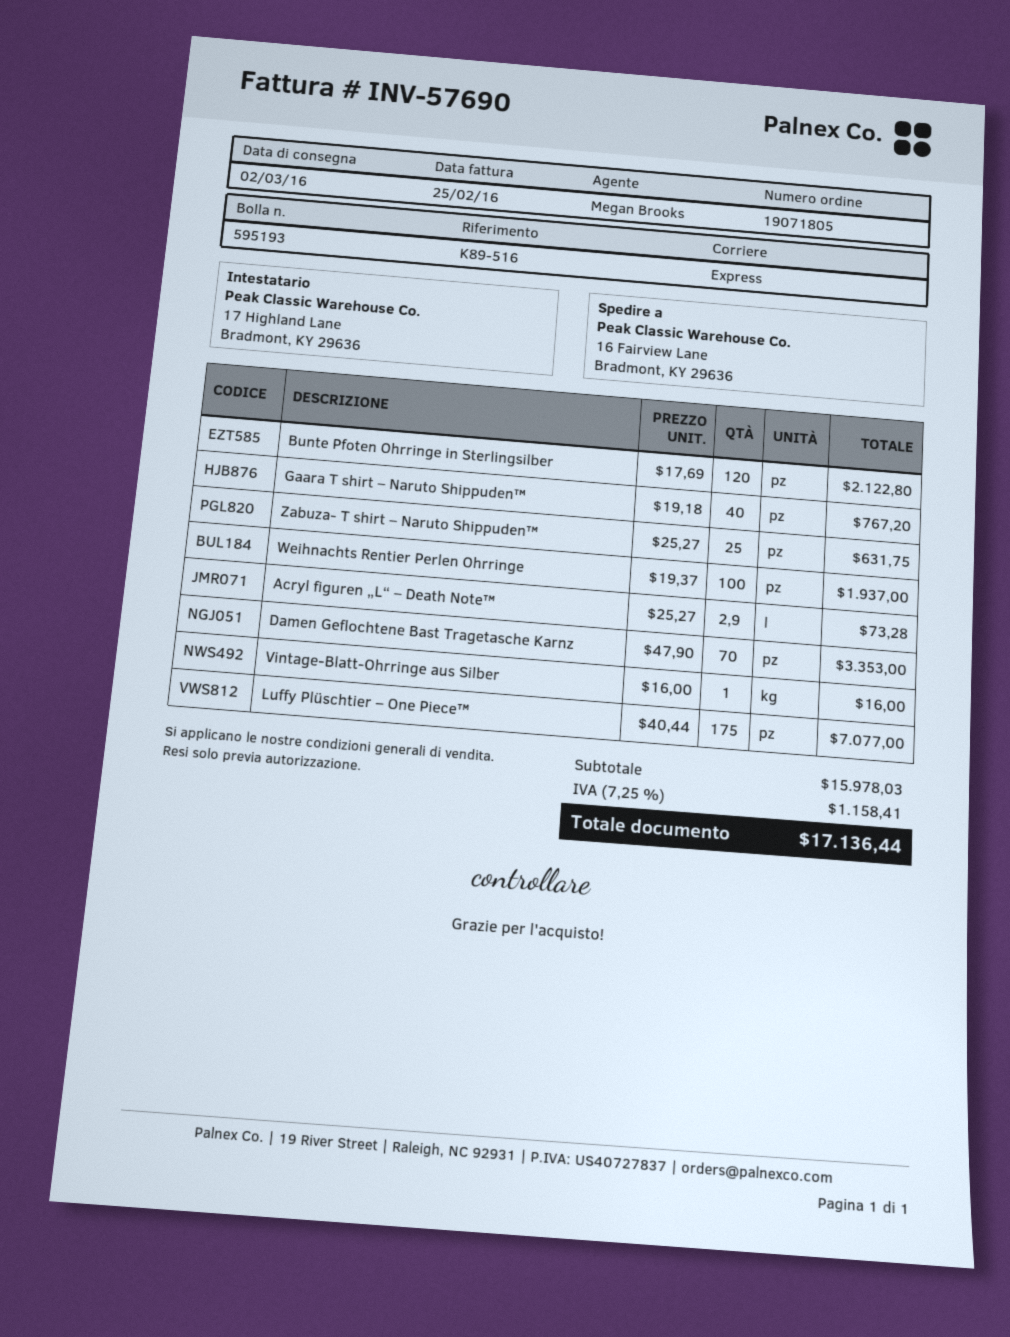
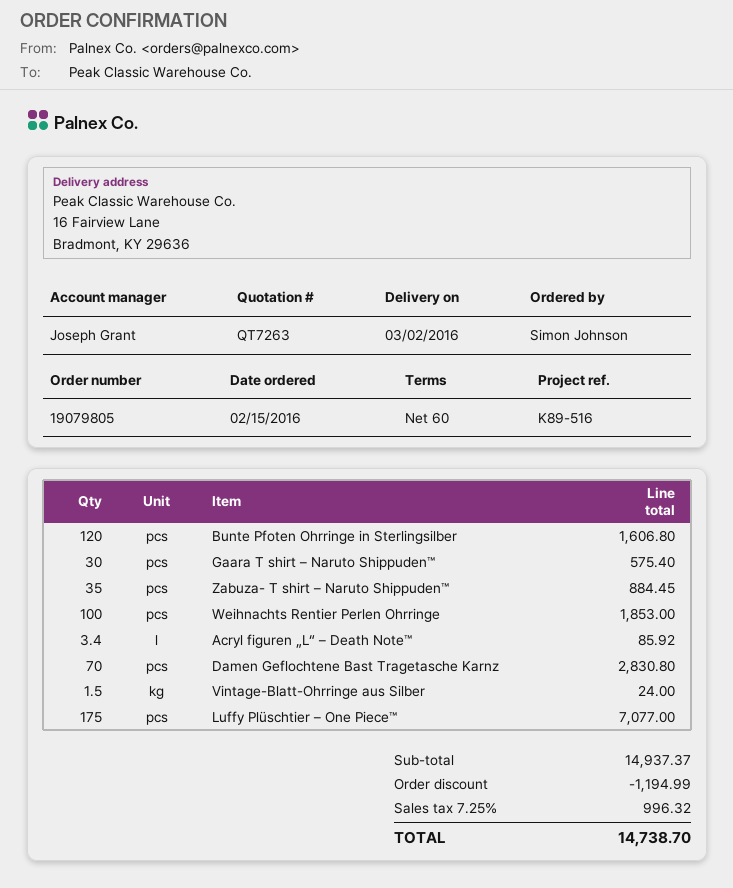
order number: 19071805 -> 19079805
sales rep: Megan Brooks -> Joseph Grant
Bunte Pfoten Ohrringe in Sterlingsilber: 120 for 2122.80 -> 120 for 1606.80
Gaara T shirt – Naruto Shippuden™: 40 for 767.20 -> 30 for 575.40
Zabuza- T shirt – Naruto Shippuden™: 25 for 631.75 -> 35 for 884.45
Weihnachts Rentier Perlen Ohrringe: 100 for 1937.00 -> 100 for 1853.00
Acryl figuren „L“ – Death Note™: 2.9 for 73.28 -> 3.4 for 85.92
Damen Geflochtene Bast Tragetasche Karnz: 70 for 3353.00 -> 70 for 2830.80
Vintage-Blatt-Ohrringe aus Silber: 1 for 16.00 -> 1.5 for 24.00
subtotal: 15978.03 -> 14937.37
discount: none -> 1194.99
tax: 7.25% = 1158.41 -> 7.25% = 996.32
total: 17136.44 -> 14738.70

